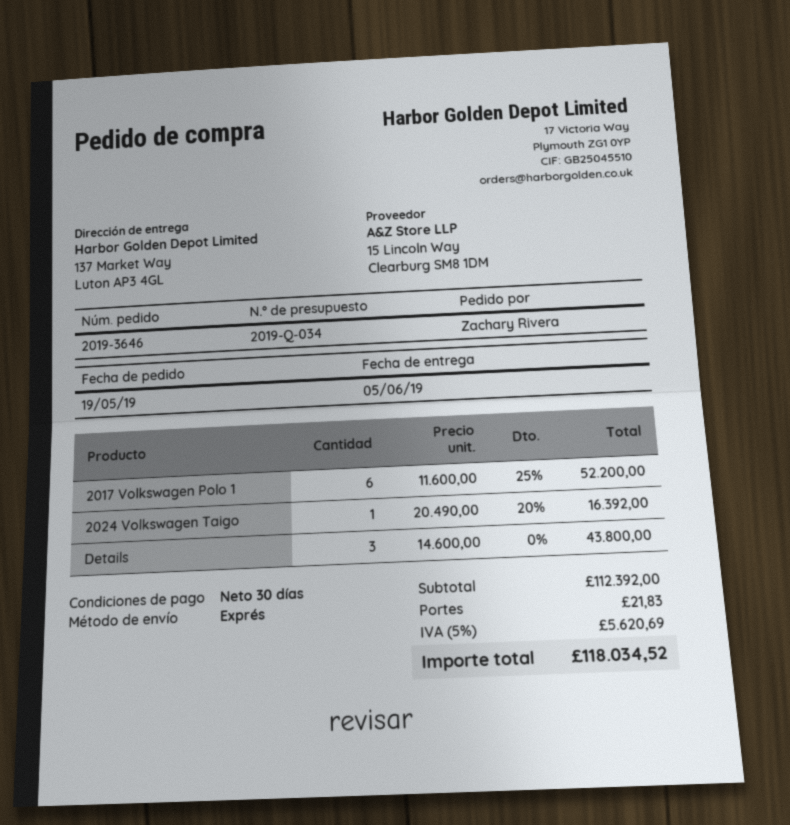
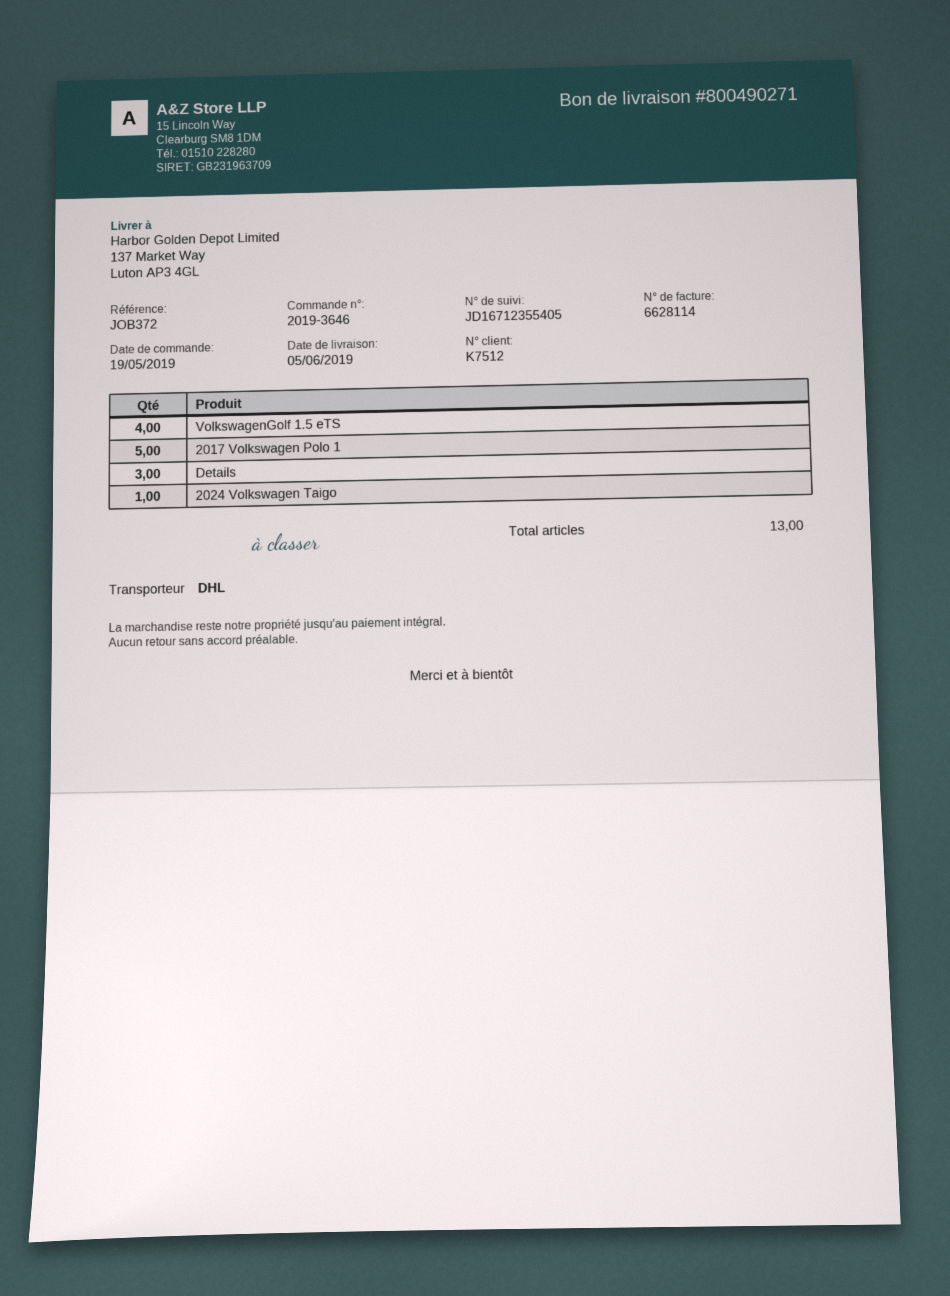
shipping method: express -> DHL
2017 Volkswagen Polo 1: 6 -> 5
VolkswagenGolf 1.5 eTS: none -> 4

